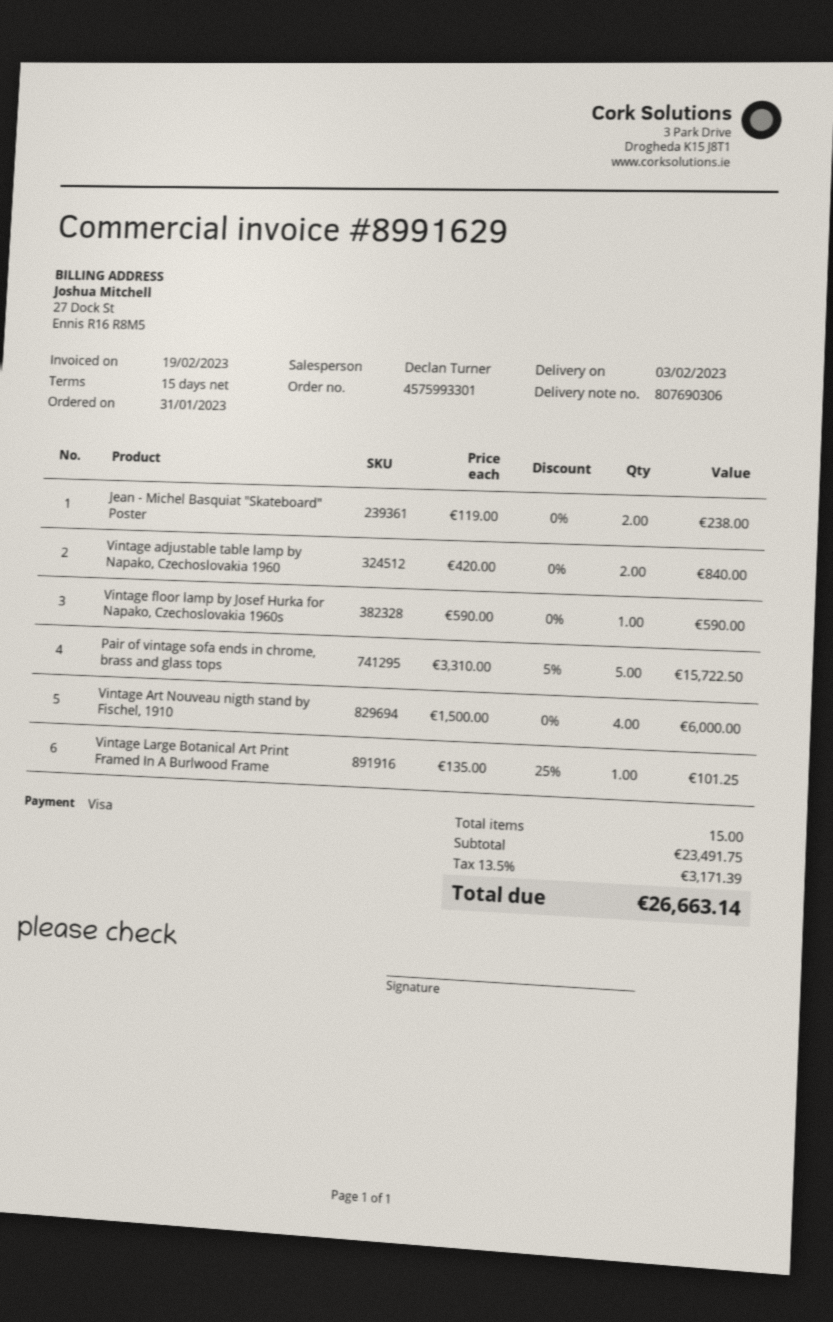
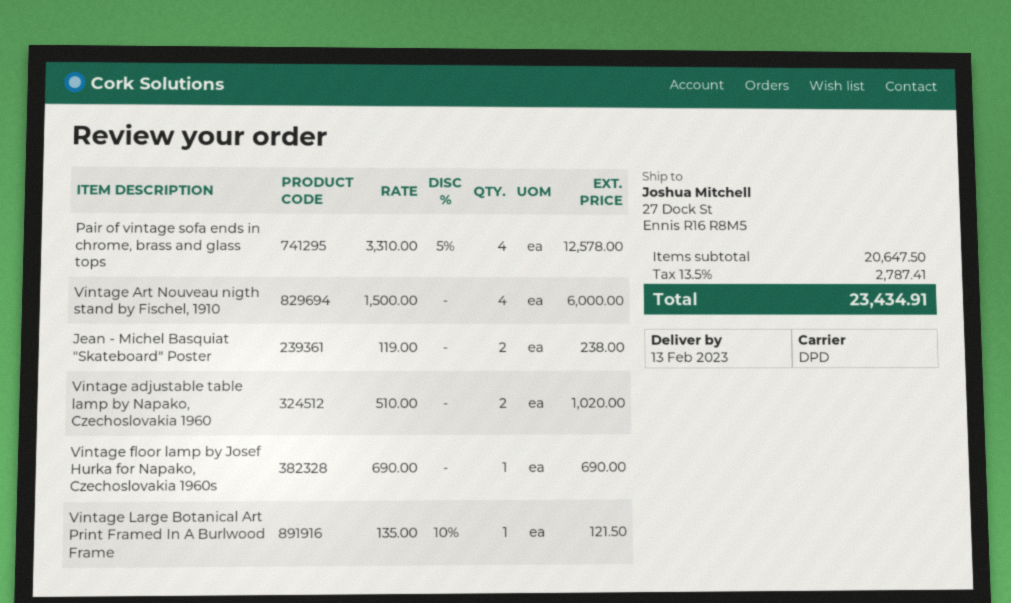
delivery date: 2023-02-03 -> 2023-02-13
Vintage adjustable table lamp by Napako, Czechoslovakia 1960: 2 x 420.00 = 840.00 -> 2 x 510.00 = 1020.00
Vintage floor lamp by Josef Hurka for Napako, Czechoslovakia 1960s: 1 x 590.00 = 590.00 -> 1 x 690.00 = 690.00
Pair of vintage sofa ends in chrome, brass and glass tops: 5 x 3310.00 - 5% = 15722.50 -> 4 x 3310.00 - 5% = 12578.00
Vintage Large Botanical Art Print Framed In A Burlwood Frame: 1 x 135.00 - 25% = 101.25 -> 1 x 135.00 - 10% = 121.50
subtotal: 23491.75 -> 20647.50
tax: 13.5% = 3171.39 -> 13.5% = 2787.41
total: 26663.14 -> 23434.91

